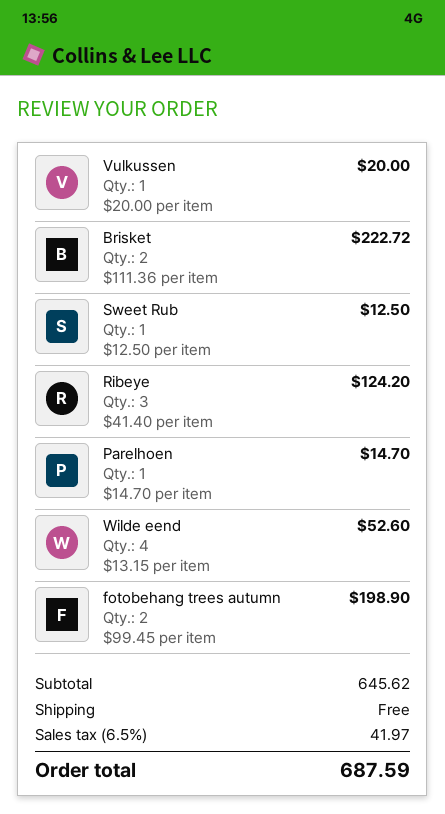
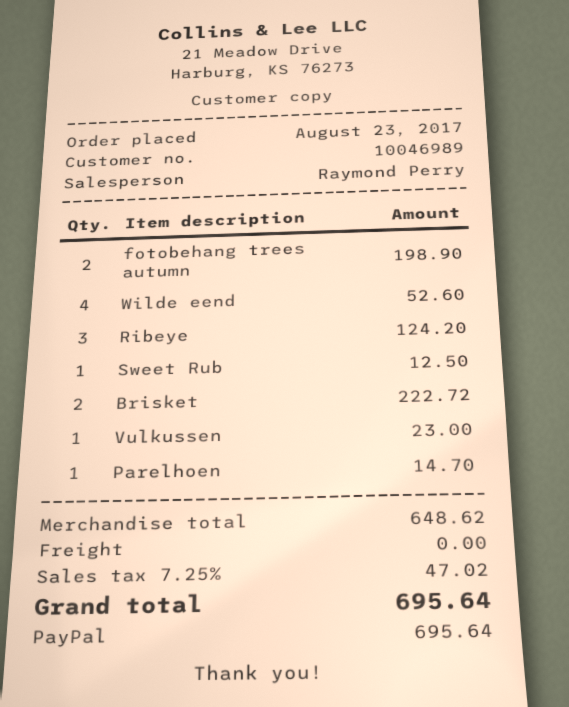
Vulkussen: 1 for 20.00 -> 1 for 23.00
subtotal: 645.62 -> 648.62
tax: 6.5% = 41.97 -> 7.25% = 47.02
total: 687.59 -> 695.64

